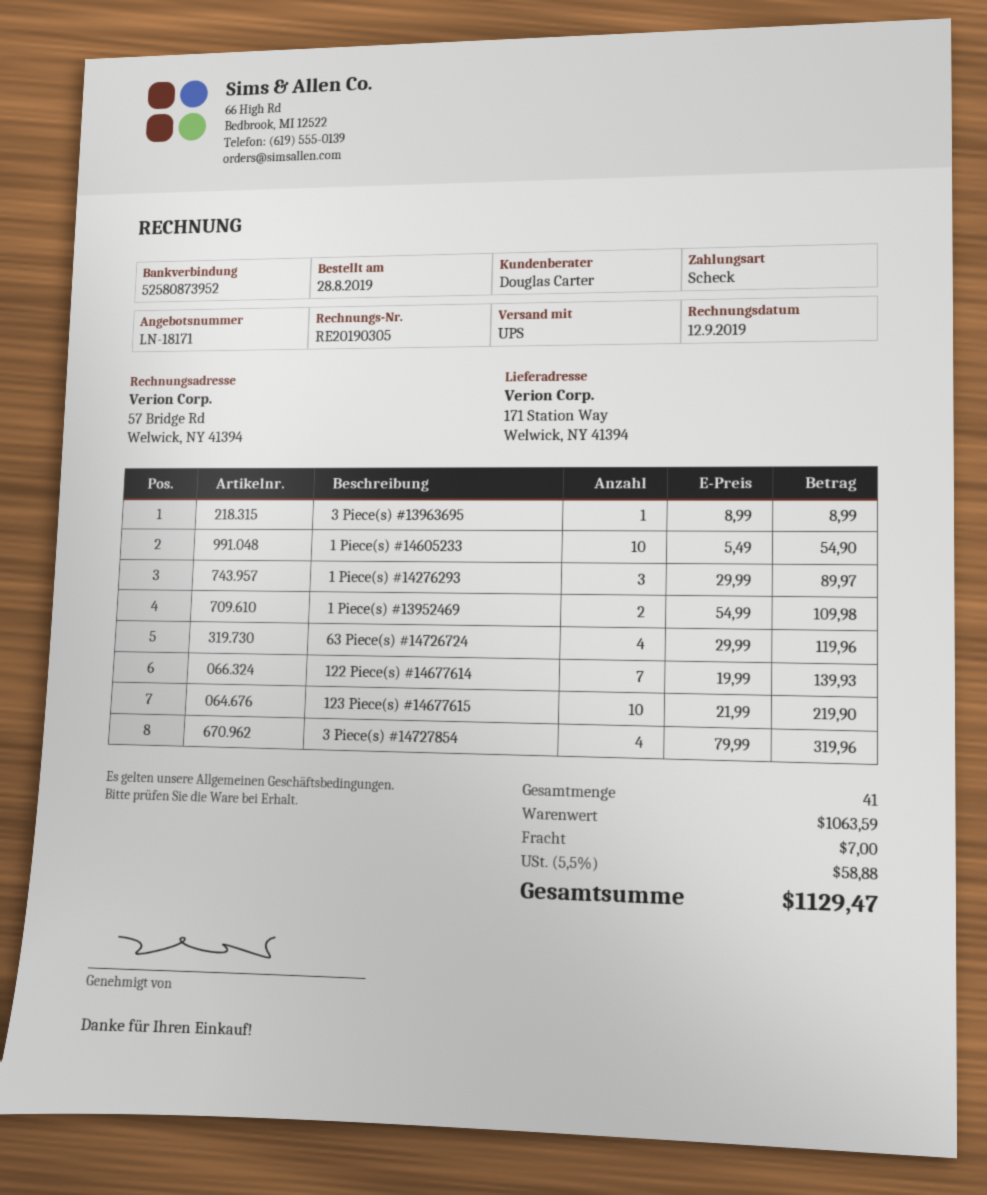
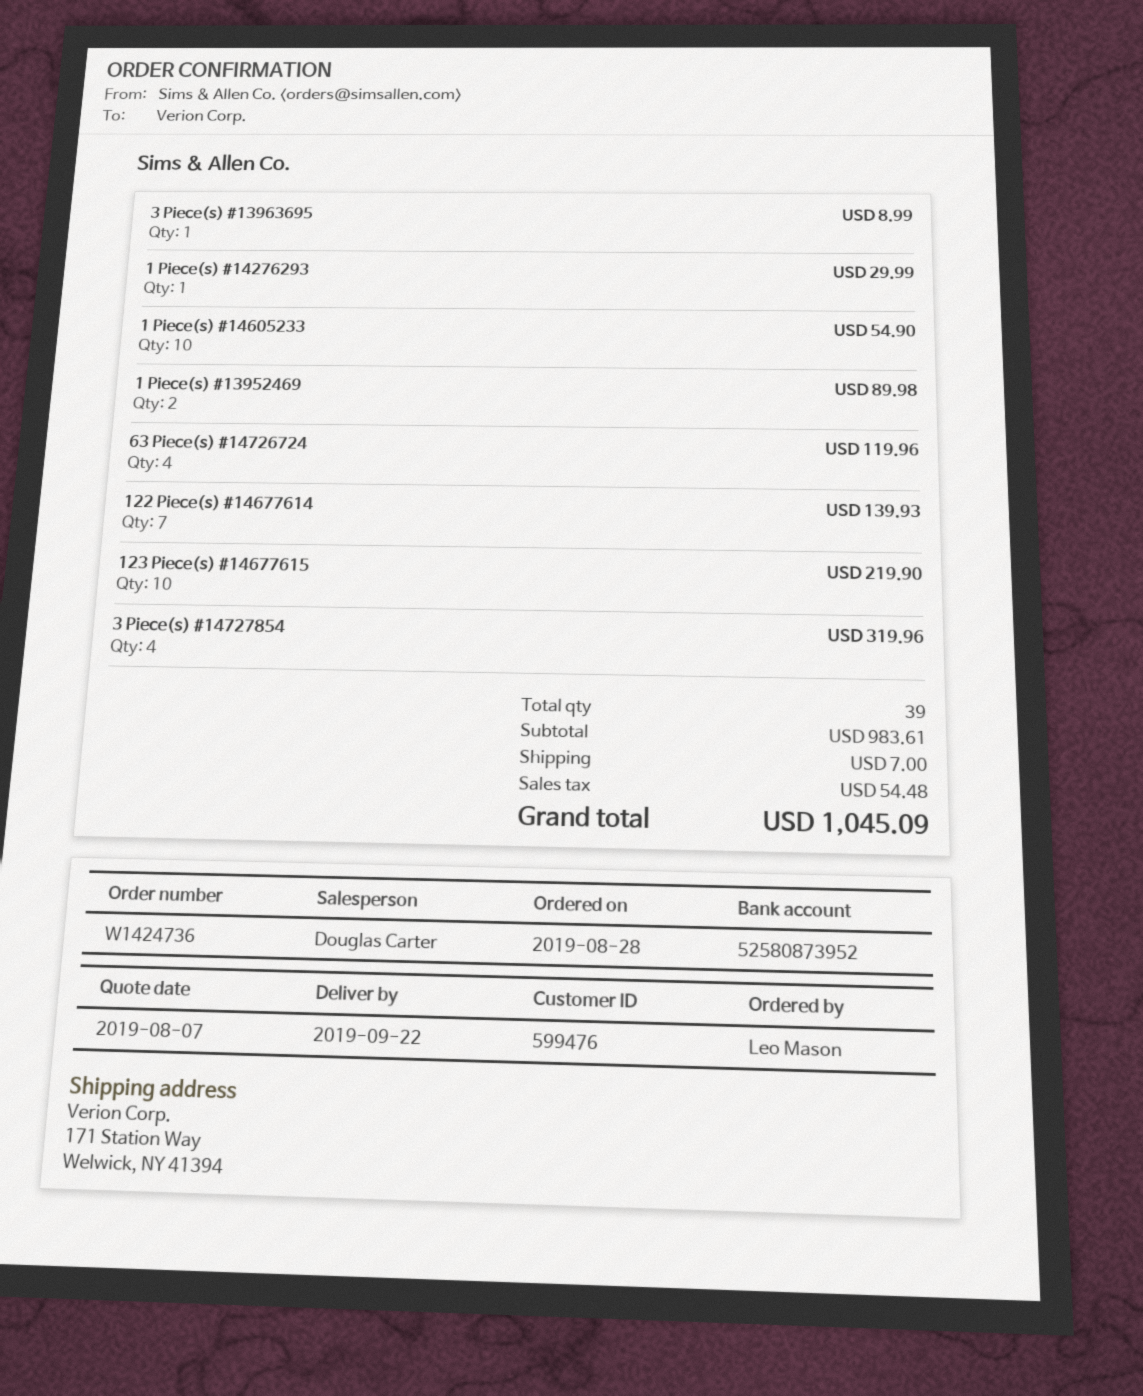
1 Piece(s) #14276293: 3 for 89.97 -> 1 for 29.99
1 Piece(s) #13952469: 2 for 109.98 -> 2 for 89.98
total quantity: 41 -> 39
subtotal: 1063.59 -> 983.61
tax: 58.88 -> 54.48
total: 1129.47 -> 1045.09

